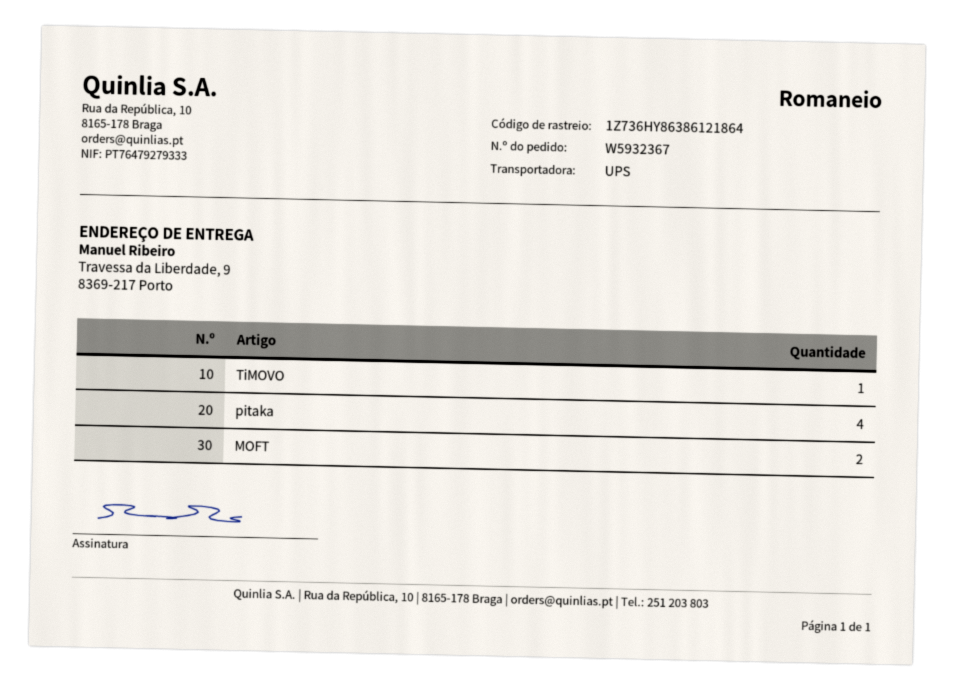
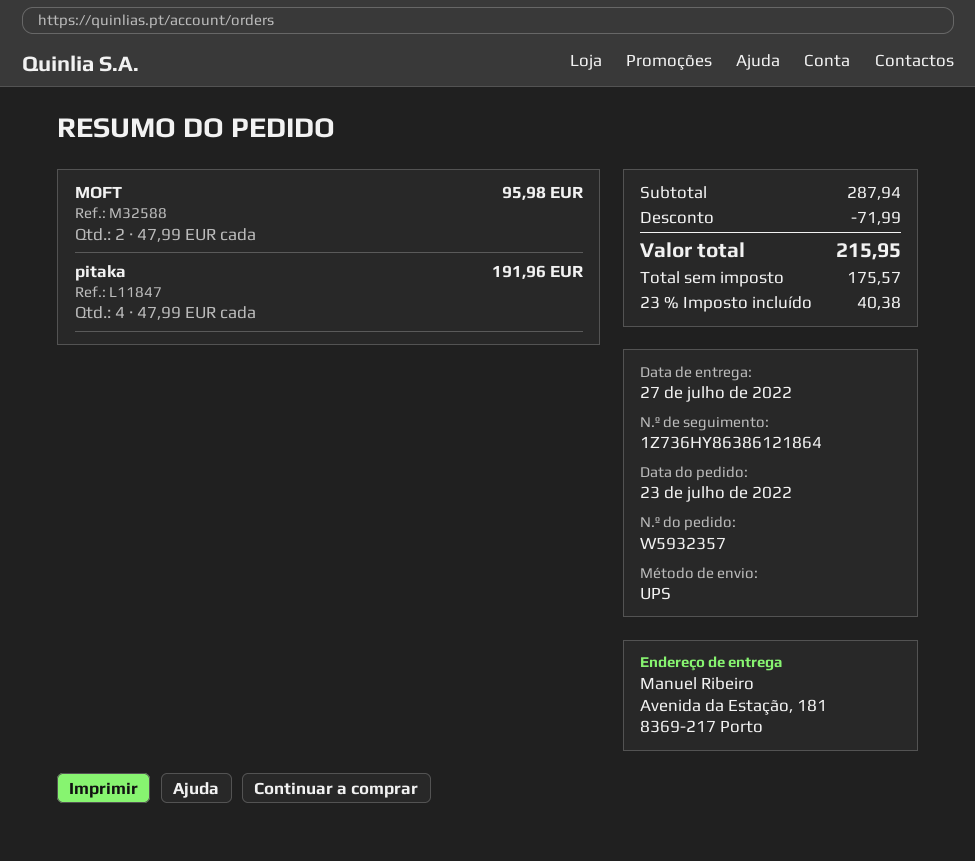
order number: W5932367 -> W5932357
ship to: Travessa da Liberdade, 9, 8369-217 Porto -> Avenida da Estação, 181, 8369-217 Porto
TiMOVO: 1 -> none

